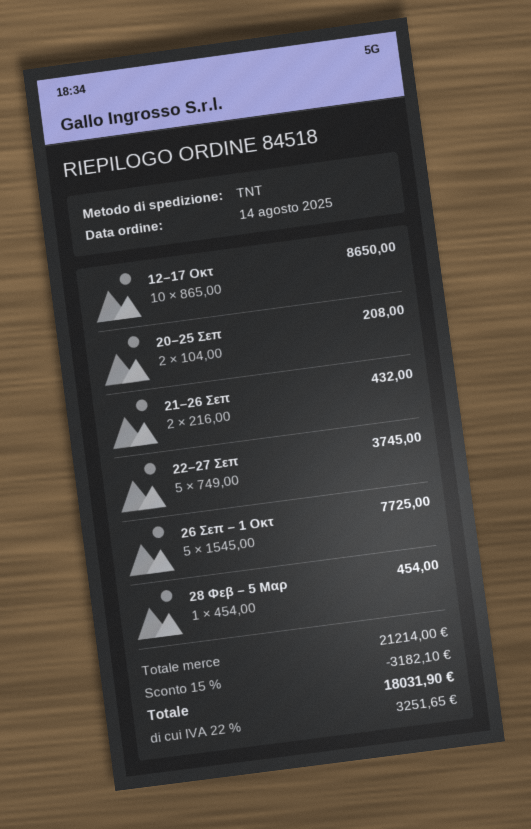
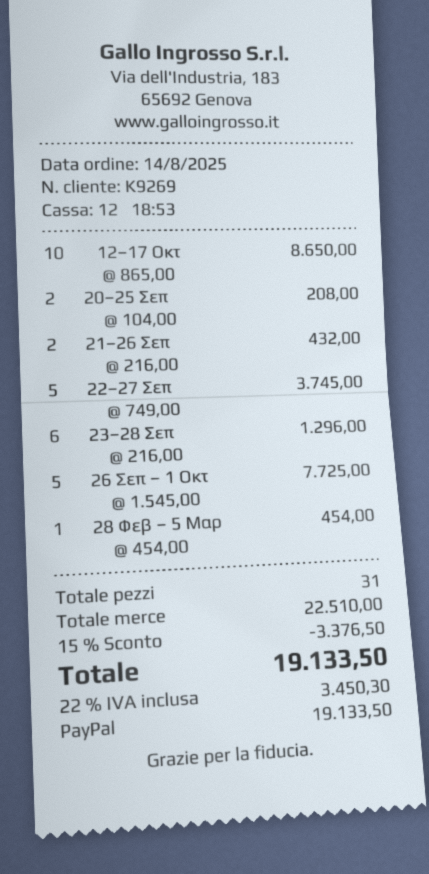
23–28 Σεπ: none -> 6 x 216.00 = 1296.00
subtotal: 21214.00 -> 22510.00
discount: 15% = 3182.10 -> 15% = 3376.50
tax: 22% = 3251.65 -> 22% = 3450.30
total: 18031.90 -> 19133.50

